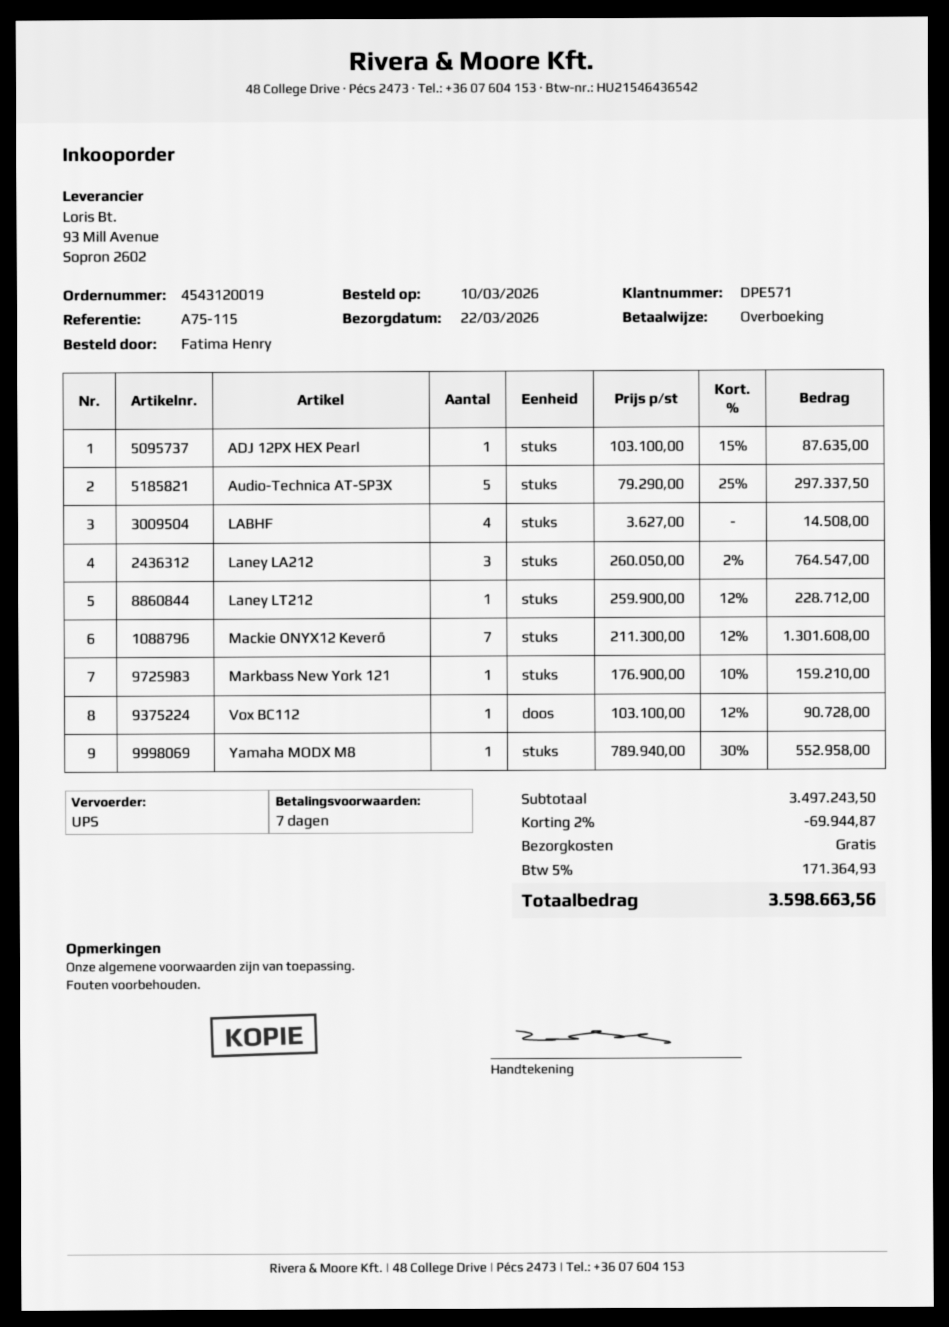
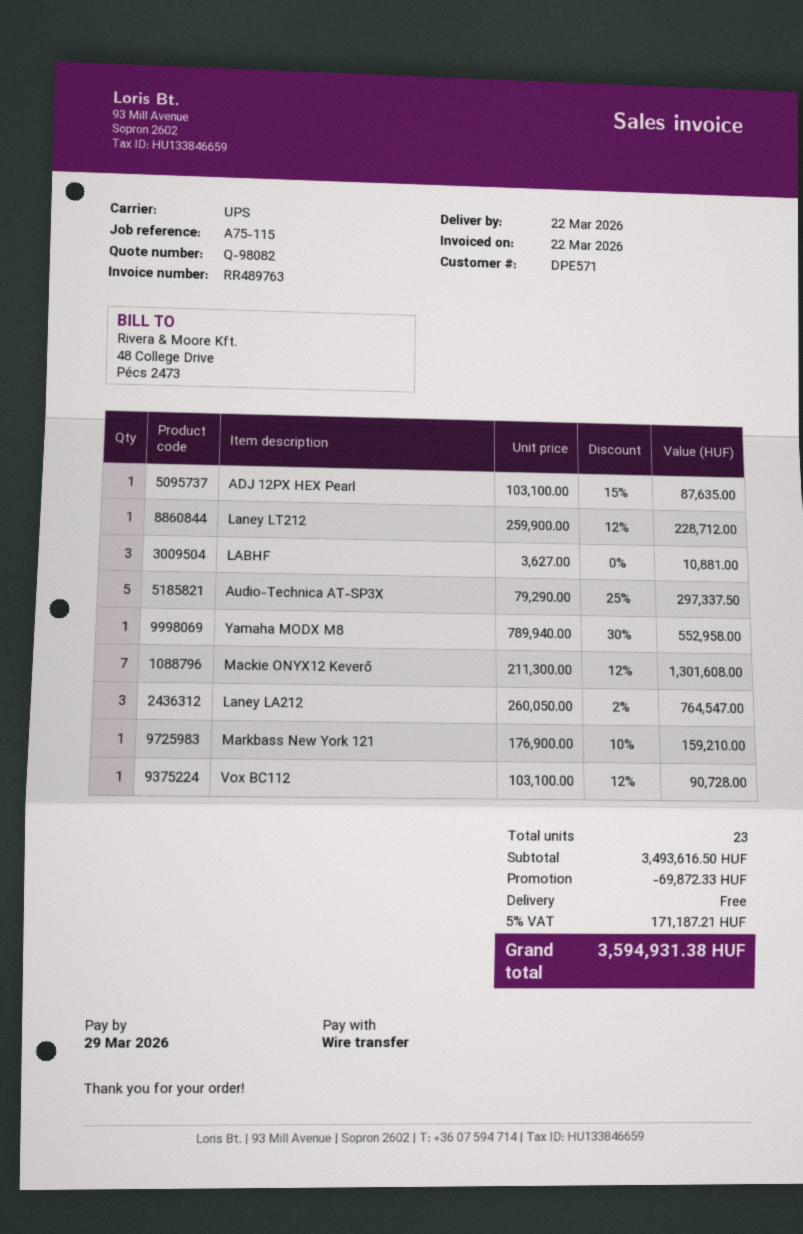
LABHF: 4 x 3627.00 = 14508.00 -> 3 x 3627.00 = 10881.00
subtotal: 3497243.50 -> 3493616.50
discount: 69944.87 -> 69872.33
tax: 5% = 171364.93 -> 5% = 171187.21
total: 3598663.56 -> 3594931.38

